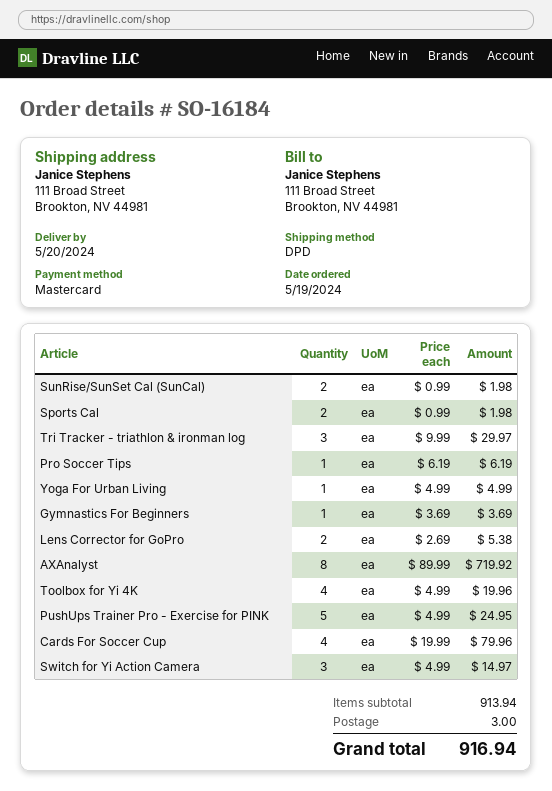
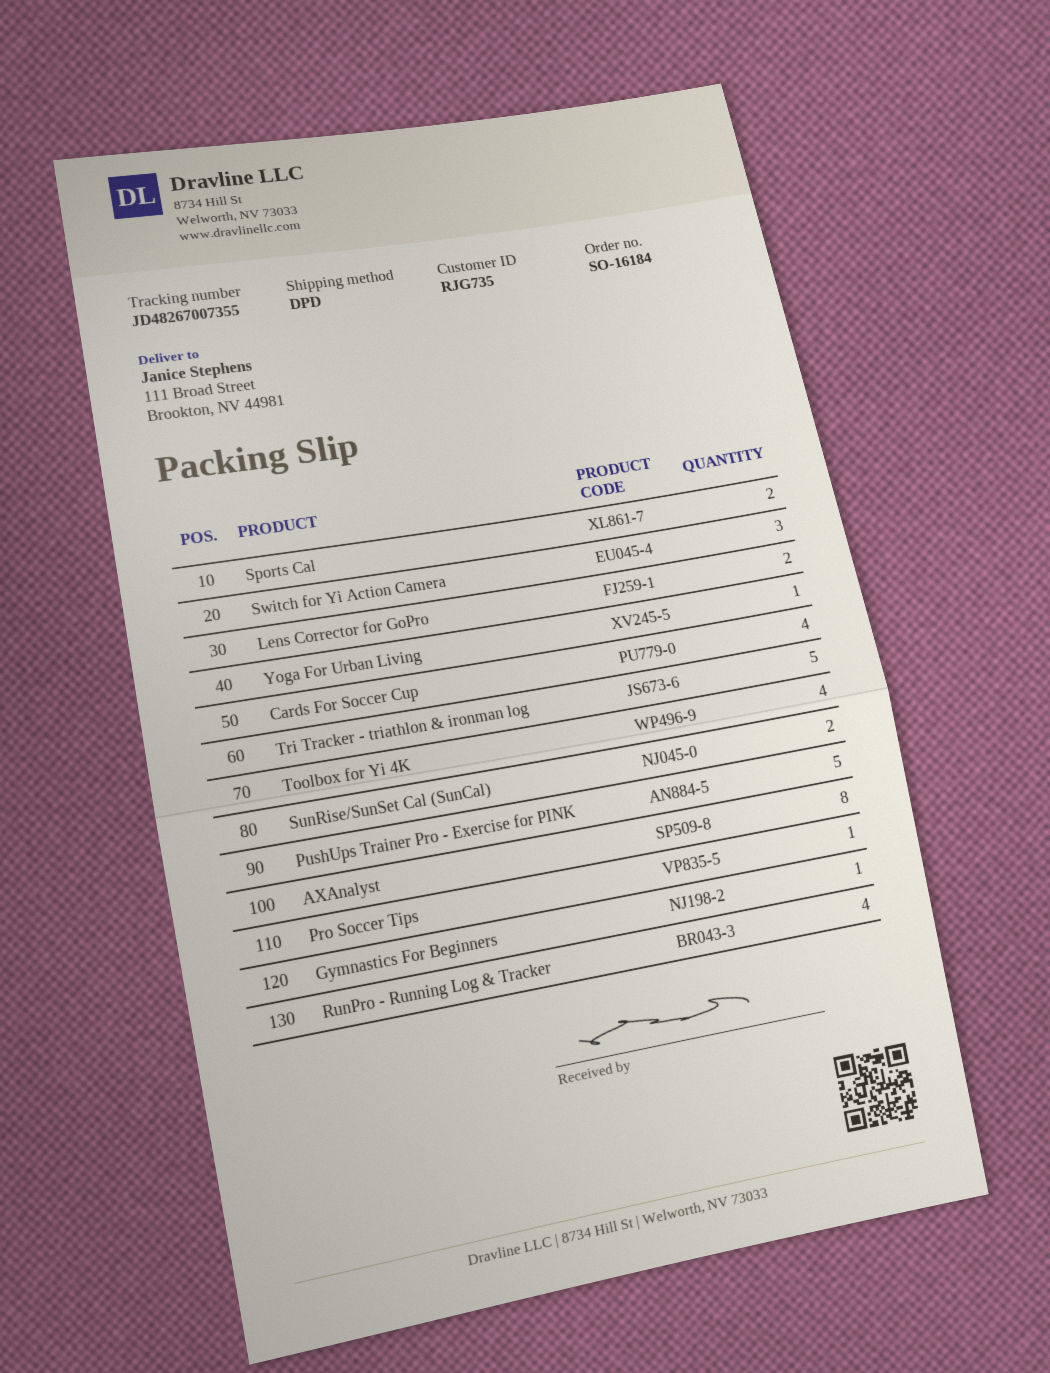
Tri Tracker - triathlon & ironman log: 3 -> 5
RunPro - Running Log & Tracker: none -> 4

